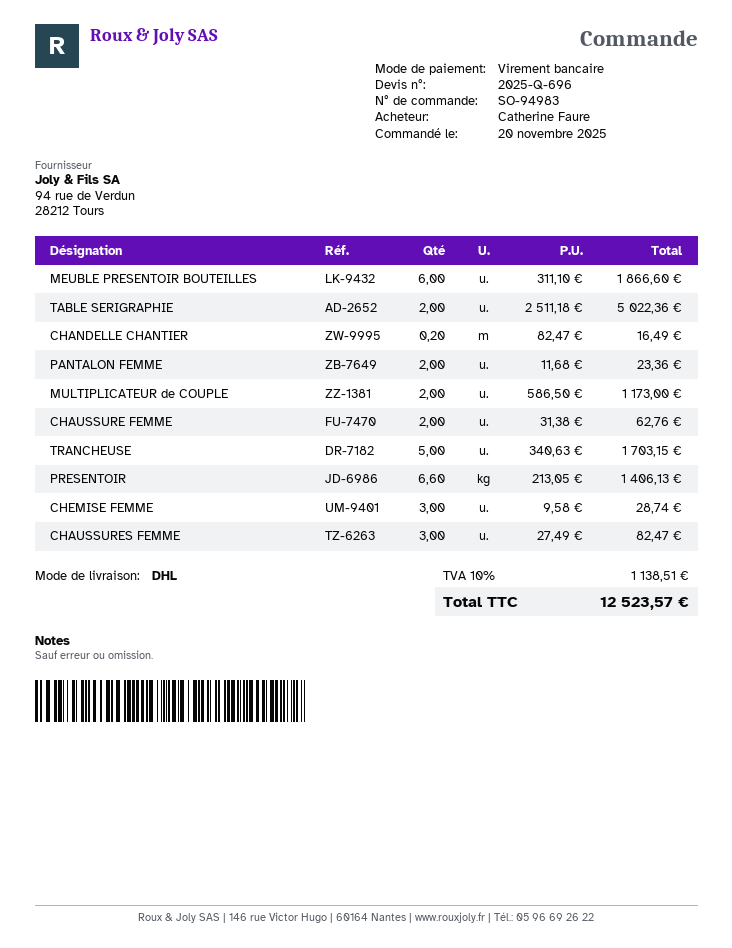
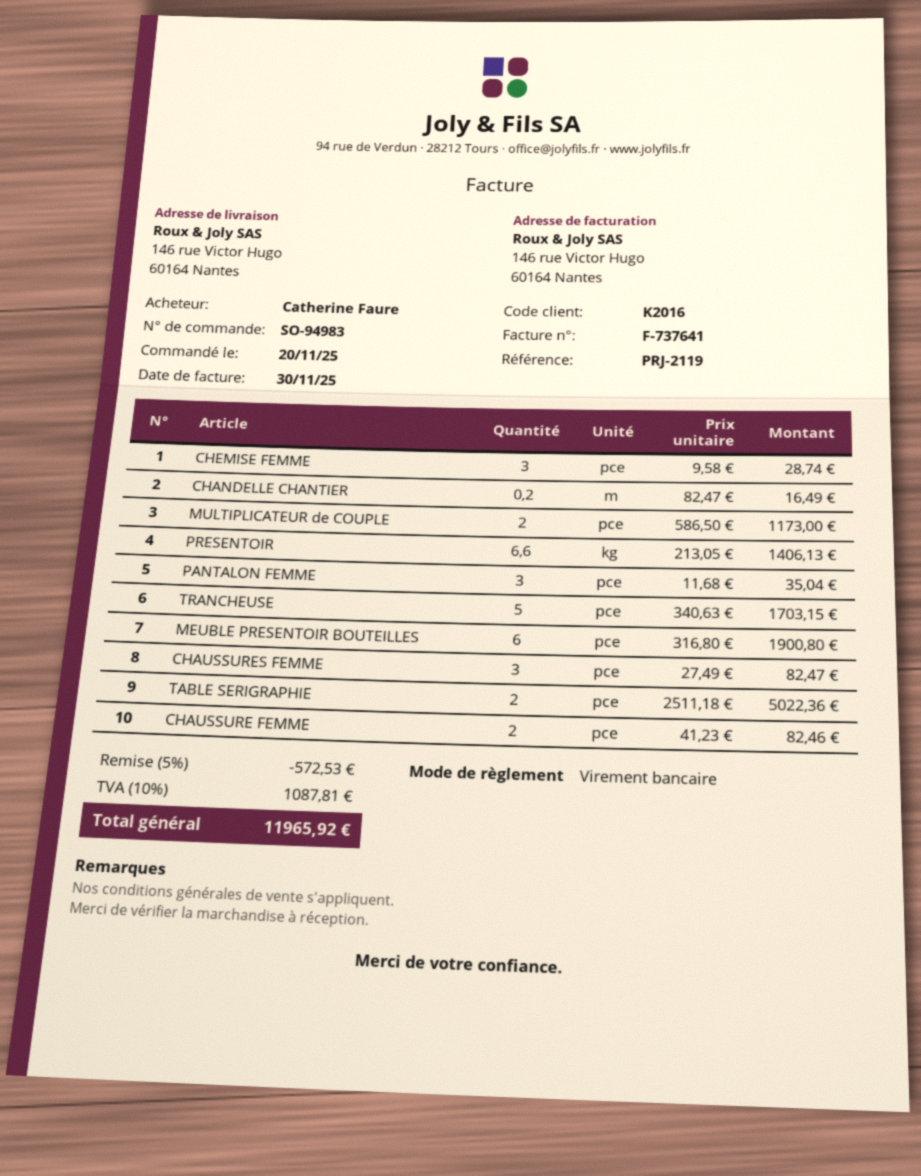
MEUBLE PRESENTOIR BOUTEILLES: 6 x 311.10 = 1866.60 -> 6 x 316.80 = 1900.80
PANTALON FEMME: 2 x 11.68 = 23.36 -> 3 x 11.68 = 35.04
CHAUSSURE FEMME: 2 x 31.38 = 62.76 -> 2 x 41.23 = 82.46
discount: none -> 5% = 572.53
tax: 10% = 1138.51 -> 10% = 1087.81
total: 12523.57 -> 11965.92

